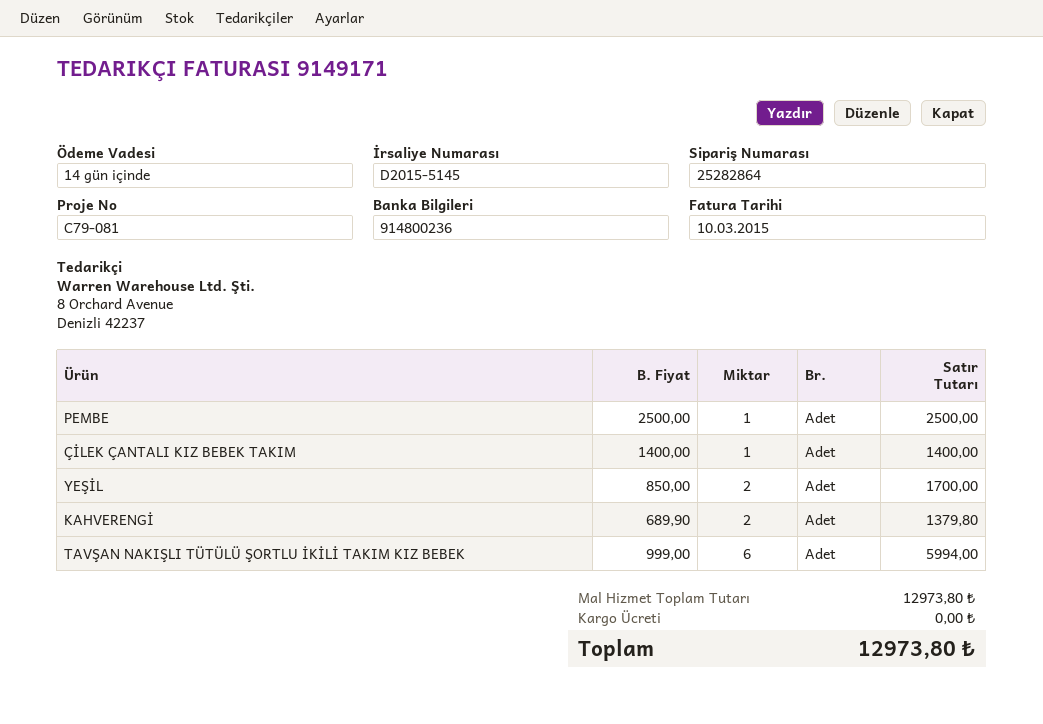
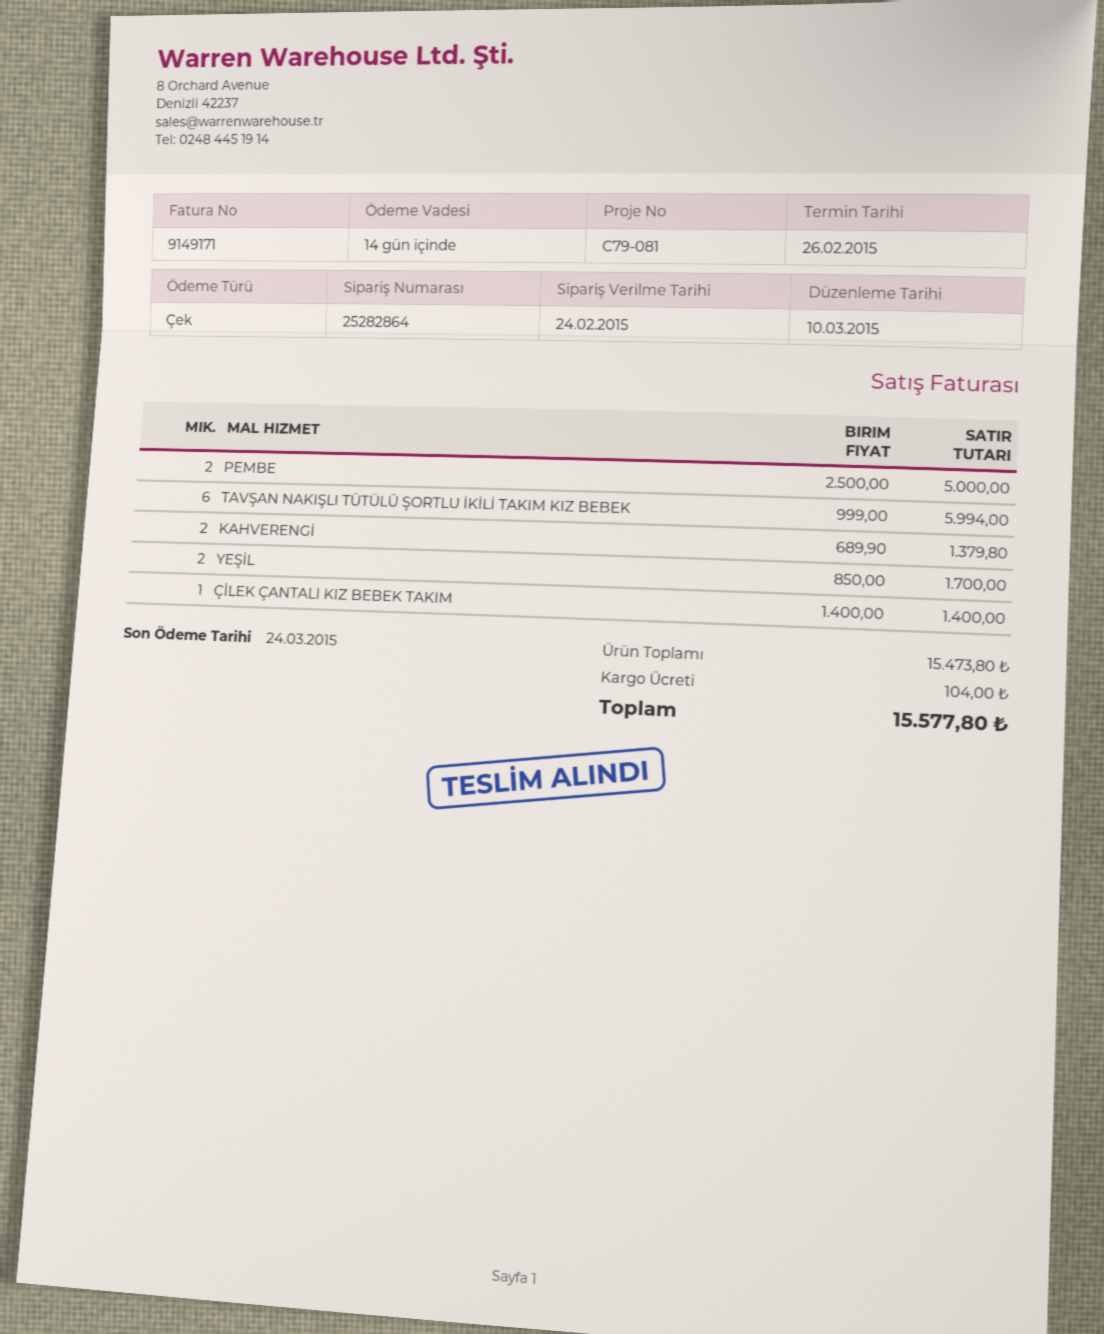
PEMBE: 1 x 2500.00 = 2500.00 -> 2 x 2500.00 = 5000.00
subtotal: 12973.80 -> 15473.80
shipping: 0.00 -> 104.00
total: 12973.80 -> 15577.80

